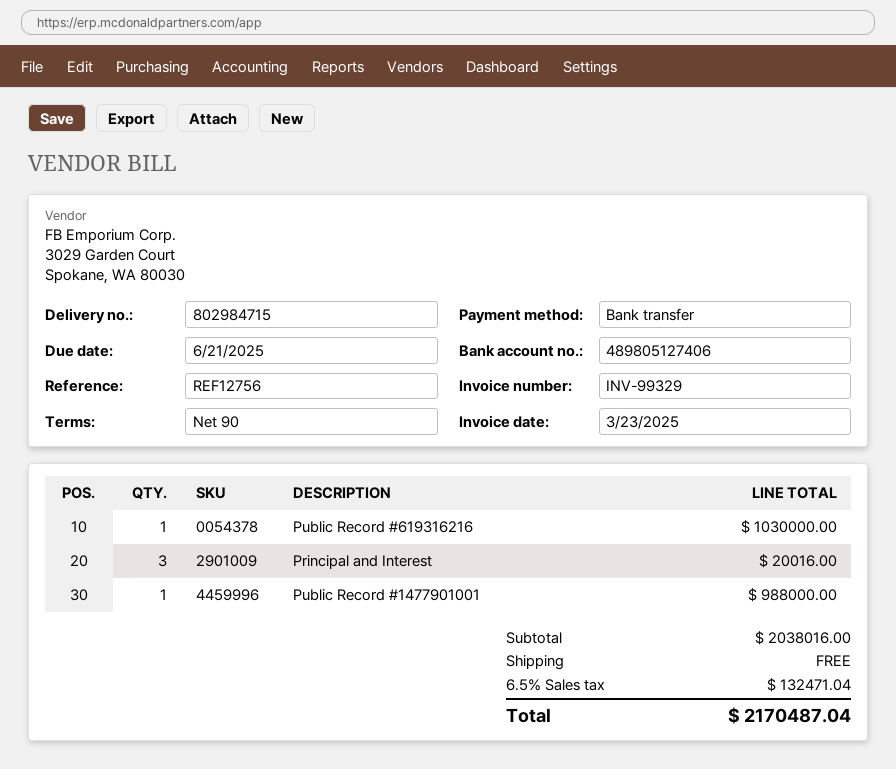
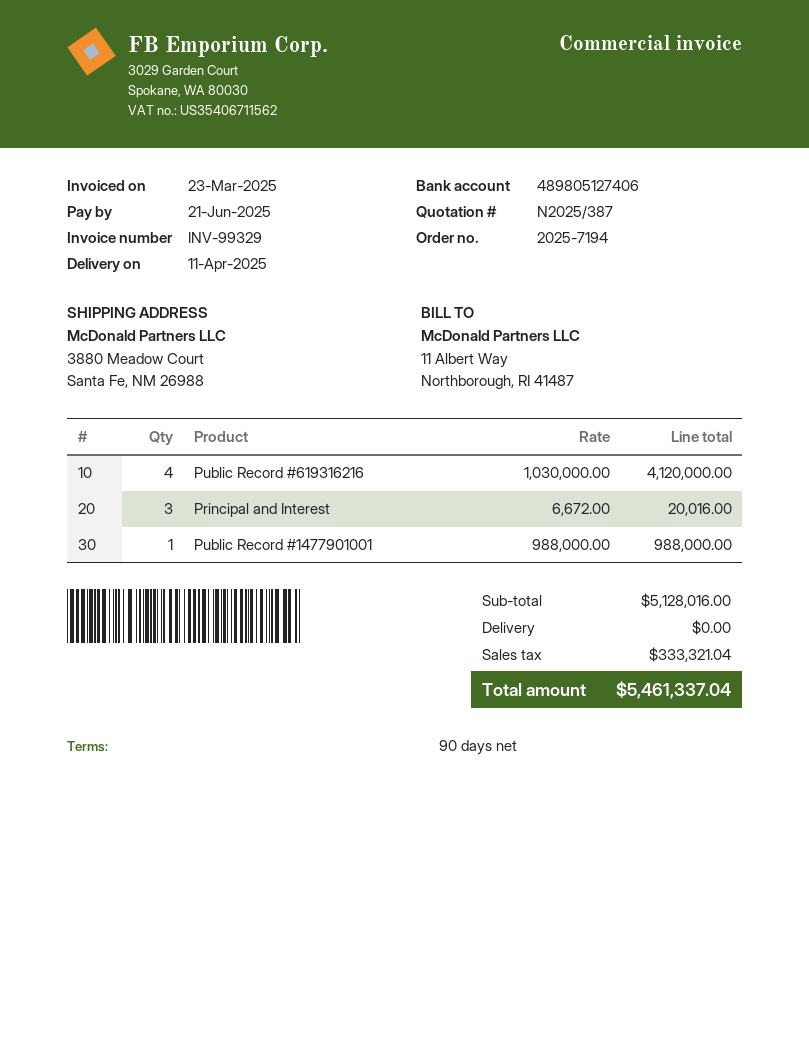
Public Record #619316216: 1 for 1030000.00 -> 4 for 4120000.00
subtotal: 2038016.00 -> 5128016.00
tax: 132471.04 -> 333321.04
total: 2170487.04 -> 5461337.04

